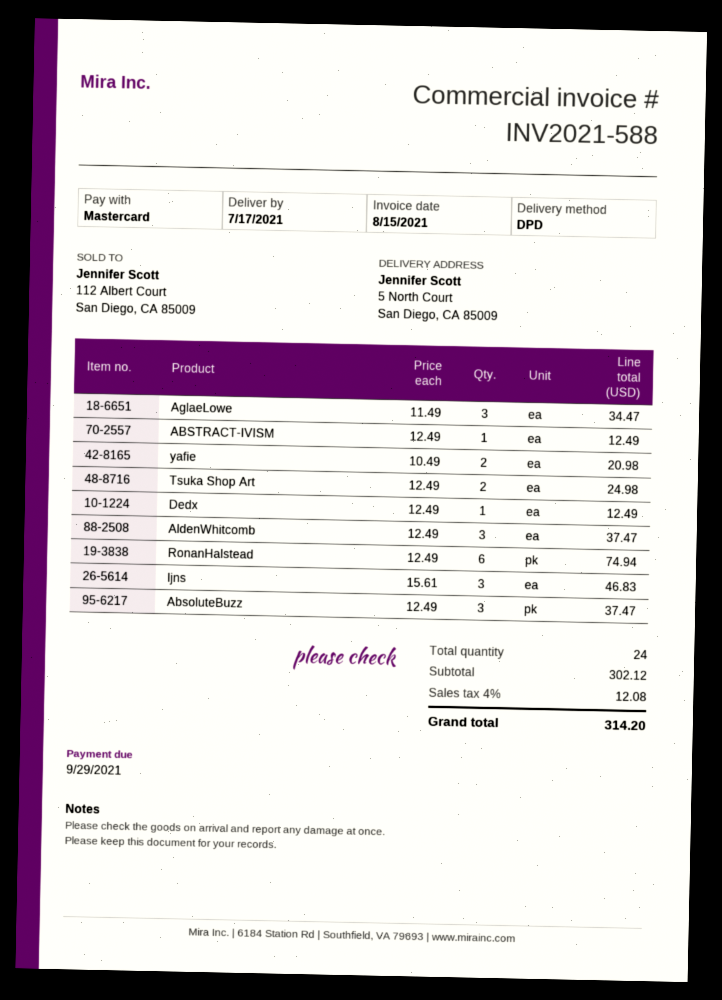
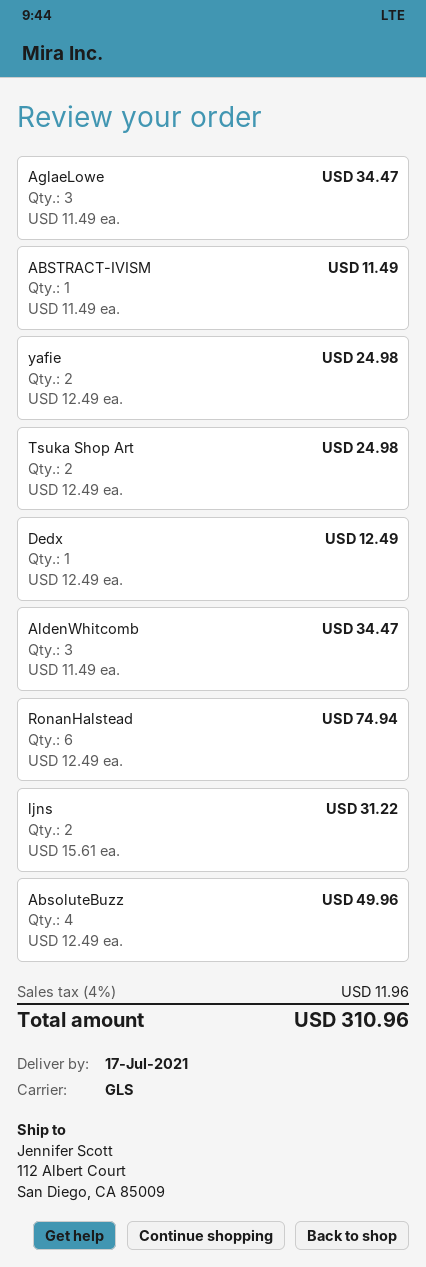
shipping method: DPD -> GLS
ship to: 5 North Court, San Diego, CA 85009 -> 112 Albert Court, San Diego, CA 85009
ABSTRACT-IVISM: 1 x 12.49 = 12.49 -> 1 x 11.49 = 11.49
yafie: 2 x 10.49 = 20.98 -> 2 x 12.49 = 24.98
AldenWhitcomb: 3 x 12.49 = 37.47 -> 3 x 11.49 = 34.47
ljns: 3 x 15.61 = 46.83 -> 2 x 15.61 = 31.22
AbsoluteBuzz: 3 x 12.49 = 37.47 -> 4 x 12.49 = 49.96
tax: 4% = 12.08 -> 4% = 11.96
total: 314.20 -> 310.96

